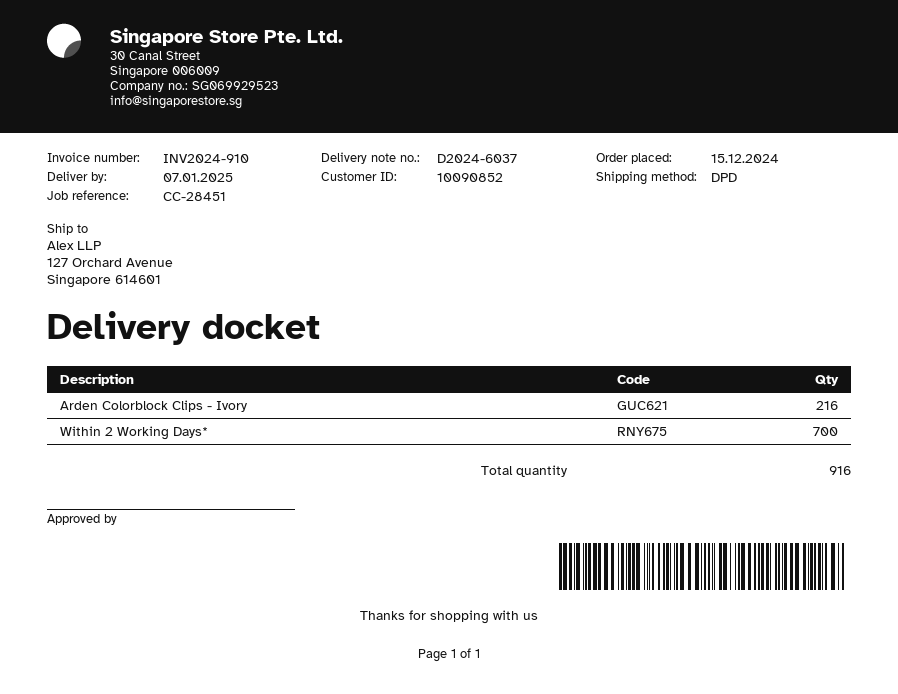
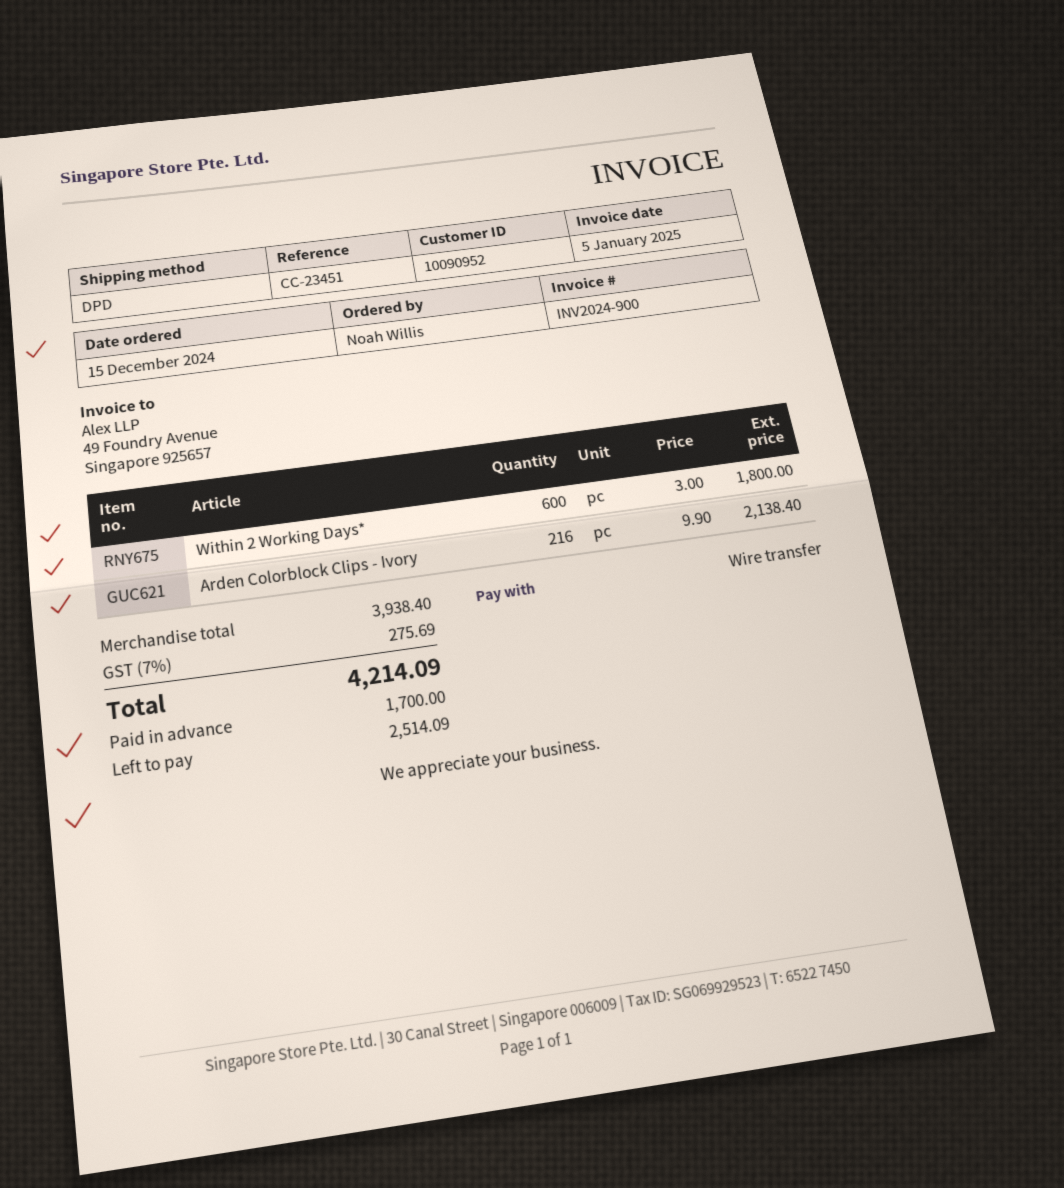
invoice number: INV2024-910 -> INV2024-900
customer number: 10090852 -> 10090952
reference: CC-28451 -> CC-23451
Within 2 Working Days*: 700 -> 600

